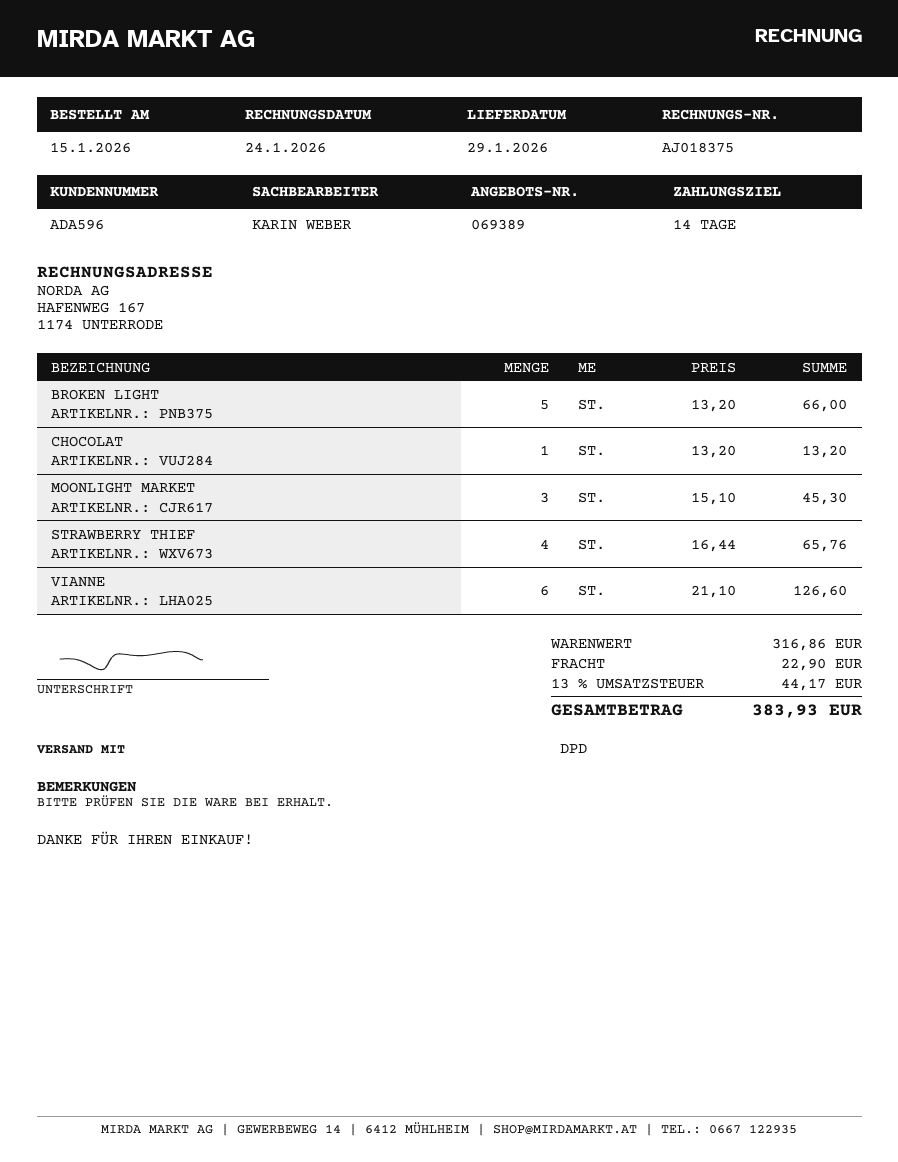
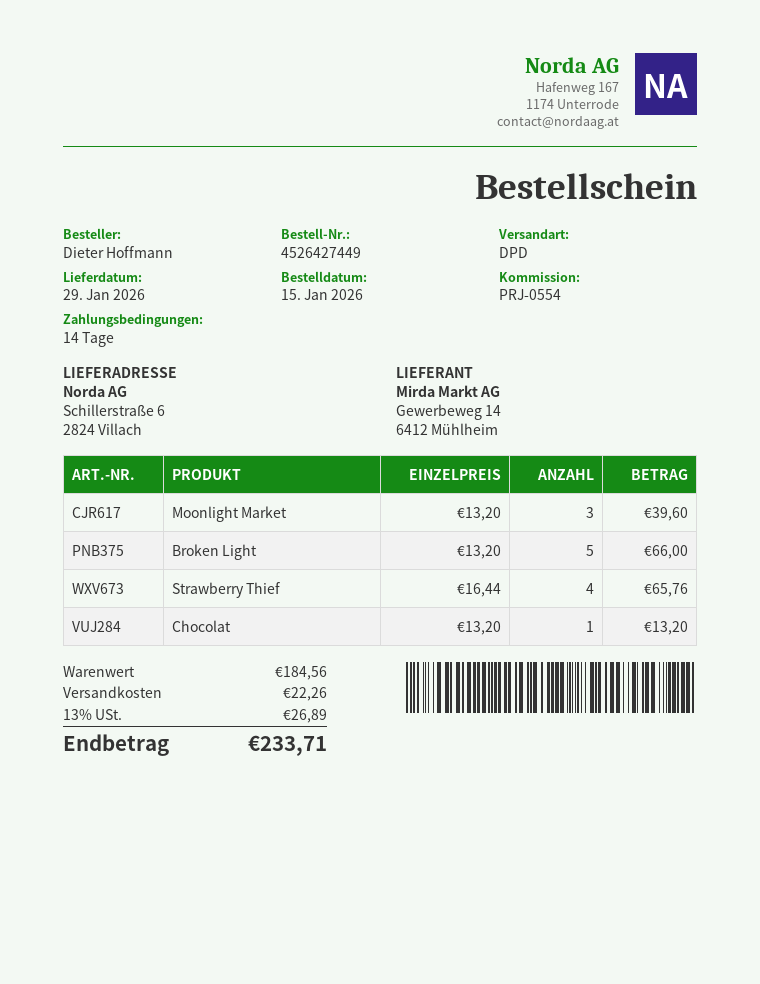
MOONLIGHT MARKET: 3 x 15.10 = 45.30 -> 3 x 13.20 = 39.60
VIANNE: 6 x 21.10 = 126.60 -> none
subtotal: 316.86 -> 184.56
shipping: 22.90 -> 22.26
tax: 13% = 44.17 -> 13% = 26.89
total: 383.93 -> 233.71

